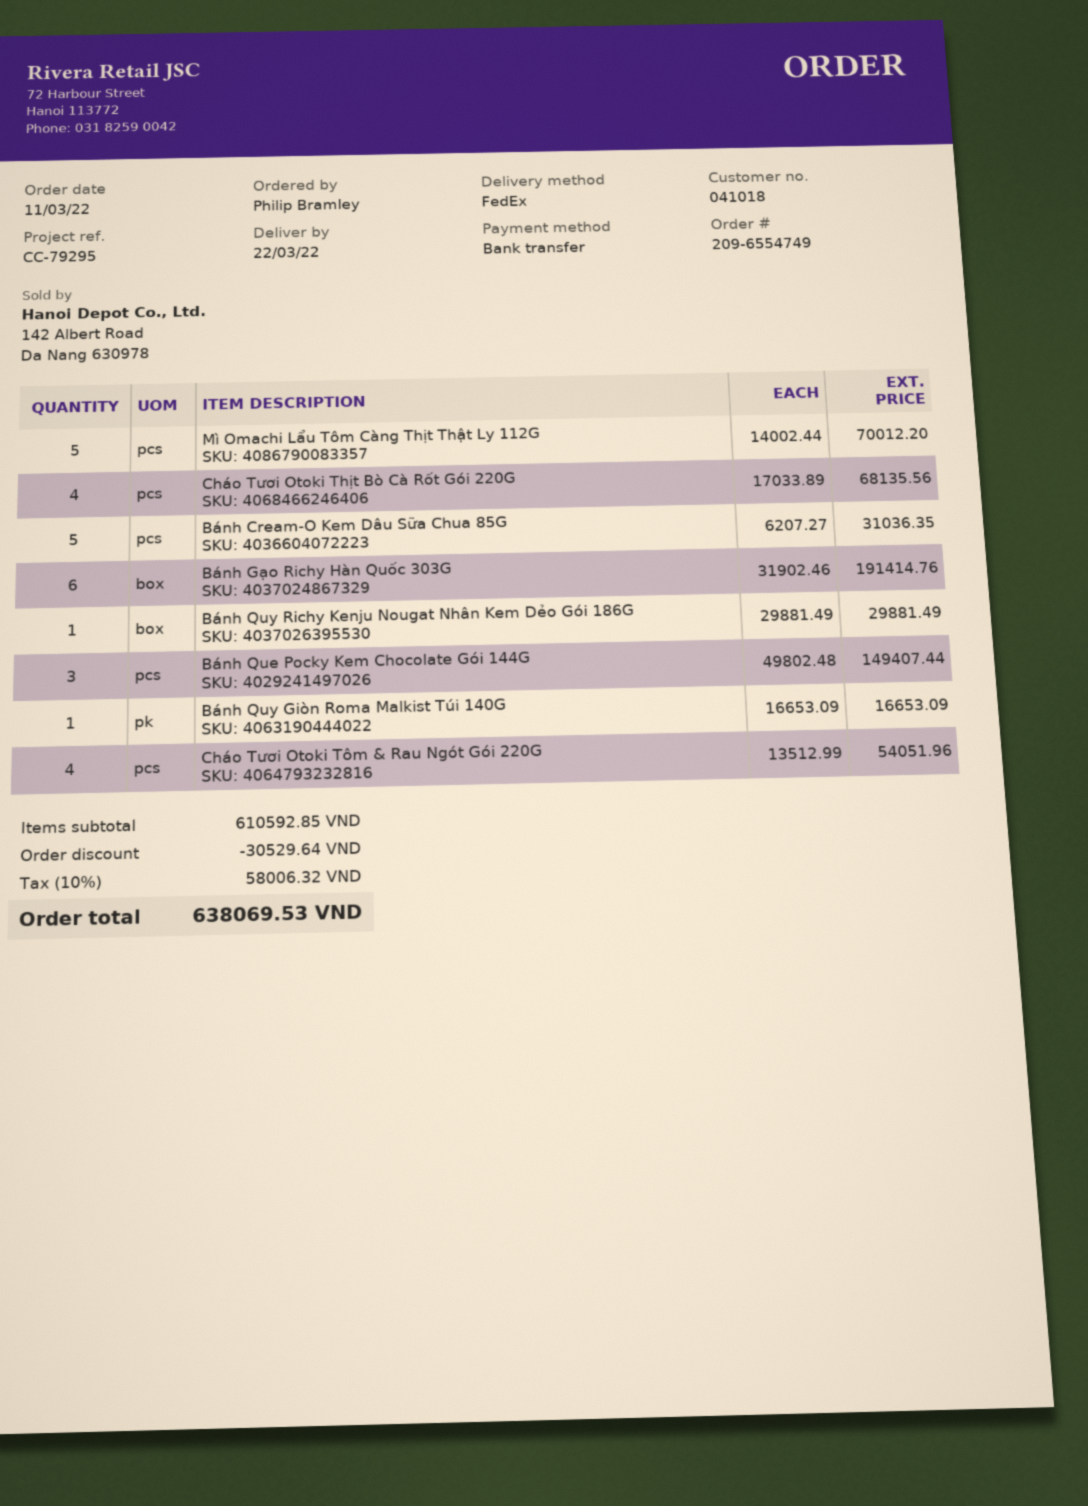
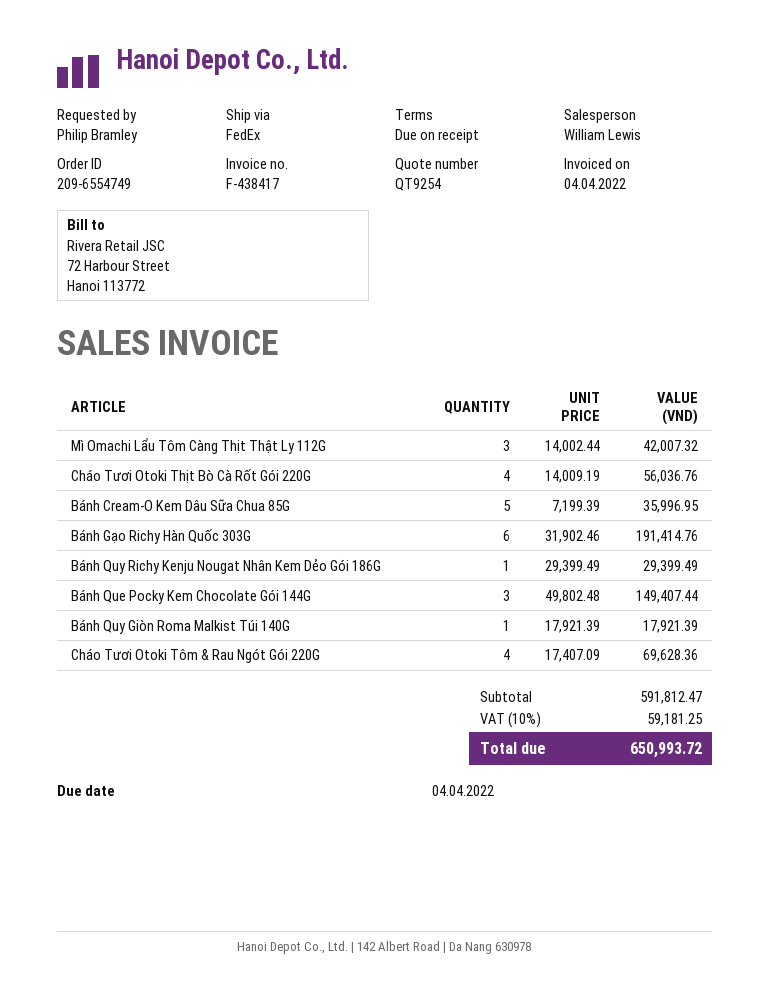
Mì Omachi Lẩu Tôm Càng Thịt Thật Ly 112G: 5 x 14002.44 = 70012.20 -> 3 x 14002.44 = 42007.32
Cháo Tươi Otoki Thịt Bò Cà Rốt Gói 220G: 4 x 17033.89 = 68135.56 -> 4 x 14009.19 = 56036.76
Bánh Cream-O Kem Dâu Sữa Chua 85G: 5 x 6207.27 = 31036.35 -> 5 x 7199.39 = 35996.95
Bánh Quy Richy Kenju Nougat Nhân Kem Dẻo Gói 186G: 1 x 29881.49 = 29881.49 -> 1 x 29399.49 = 29399.49
Bánh Quy Giòn Roma Malkist Túi 140G: 1 x 16653.09 = 16653.09 -> 1 x 17921.39 = 17921.39
Cháo Tươi Otoki Tôm & Rau Ngót Gói 220G: 4 x 13512.99 = 54051.96 -> 4 x 17407.09 = 69628.36
subtotal: 610592.85 -> 591812.47
discount: 30529.64 -> none
tax: 10% = 58006.32 -> 10% = 59181.25
total: 638069.53 -> 650993.72

